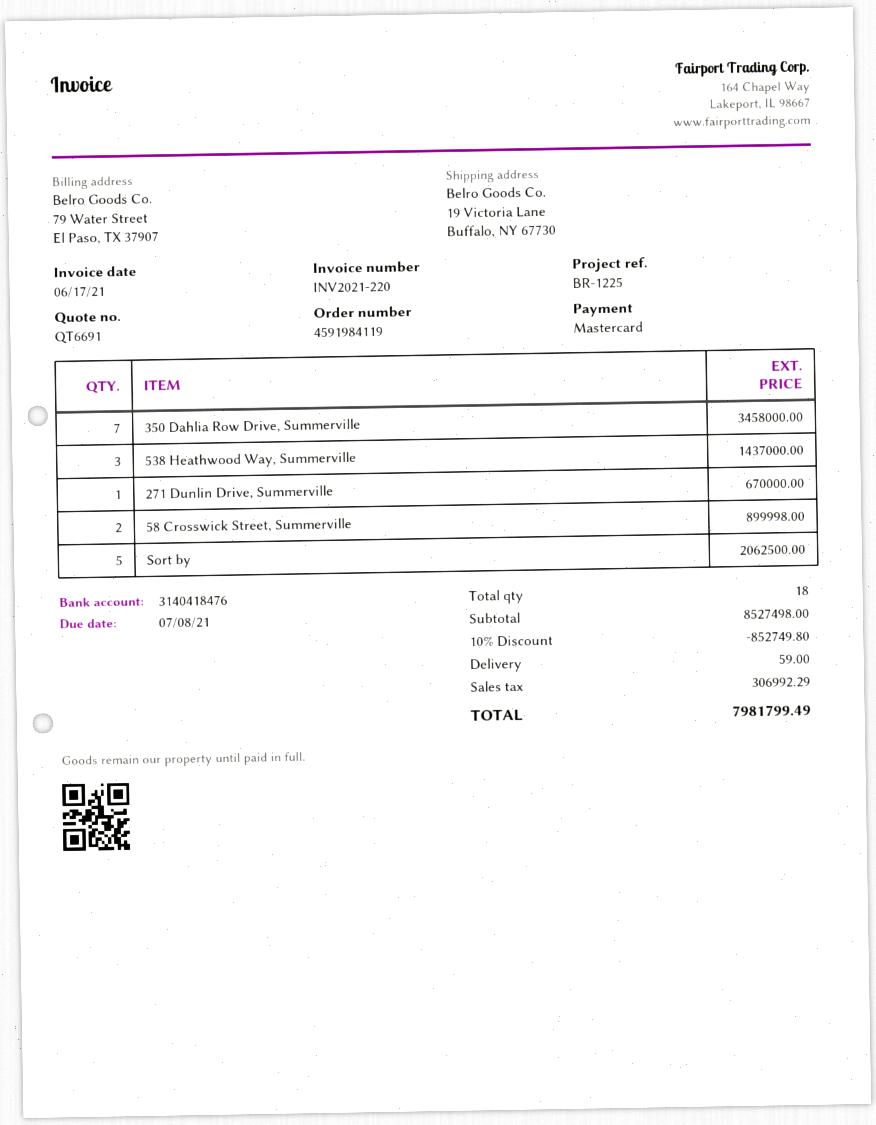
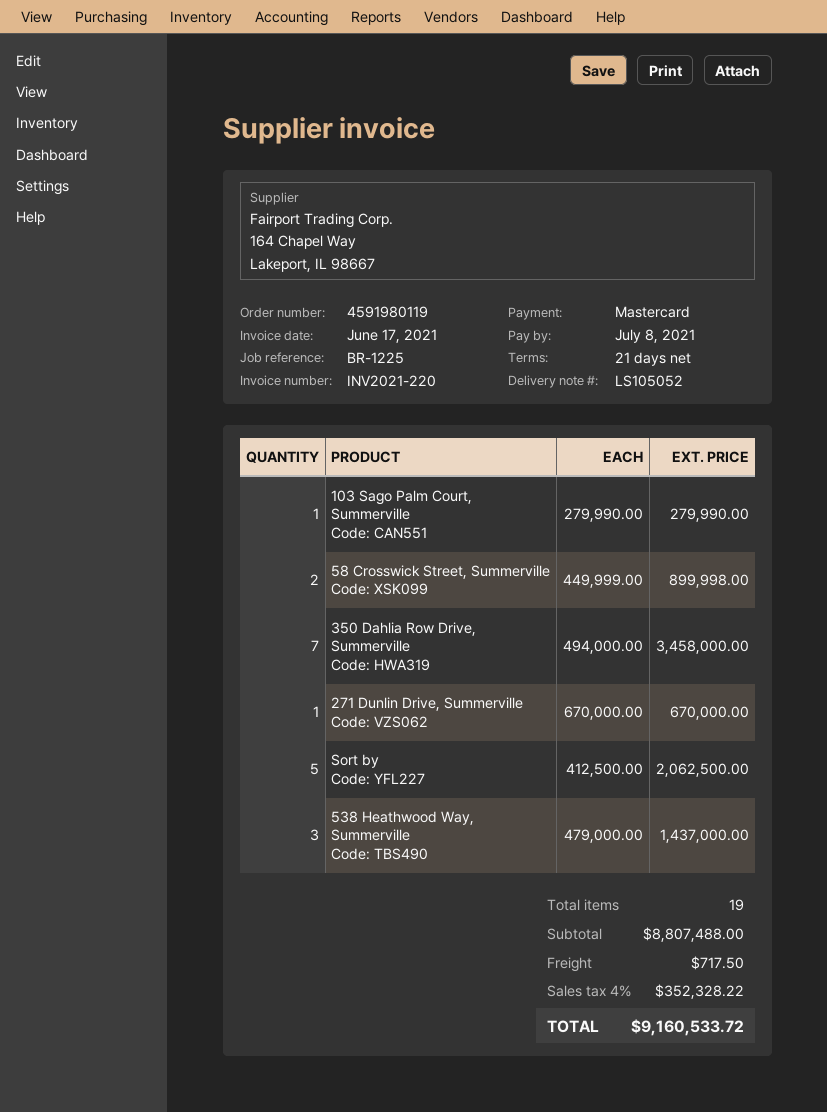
order number: 4591984119 -> 4591980119
103 Sago Palm Court, Summerville: none -> 1 for 279990.00
total quantity: 18 -> 19
subtotal: 8527498.00 -> 8807488.00
discount: 10% = 852749.80 -> none
shipping: 59.00 -> 717.50
tax: 306992.29 -> 352328.22
total: 7981799.49 -> 9160533.72

